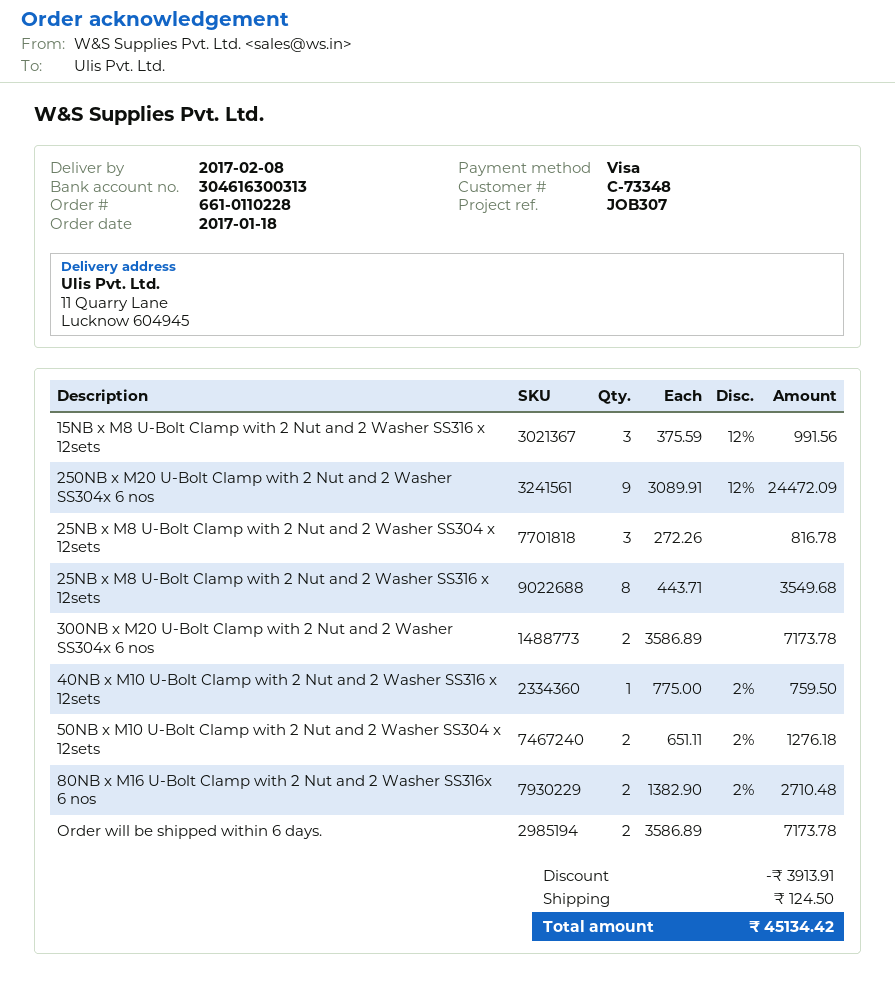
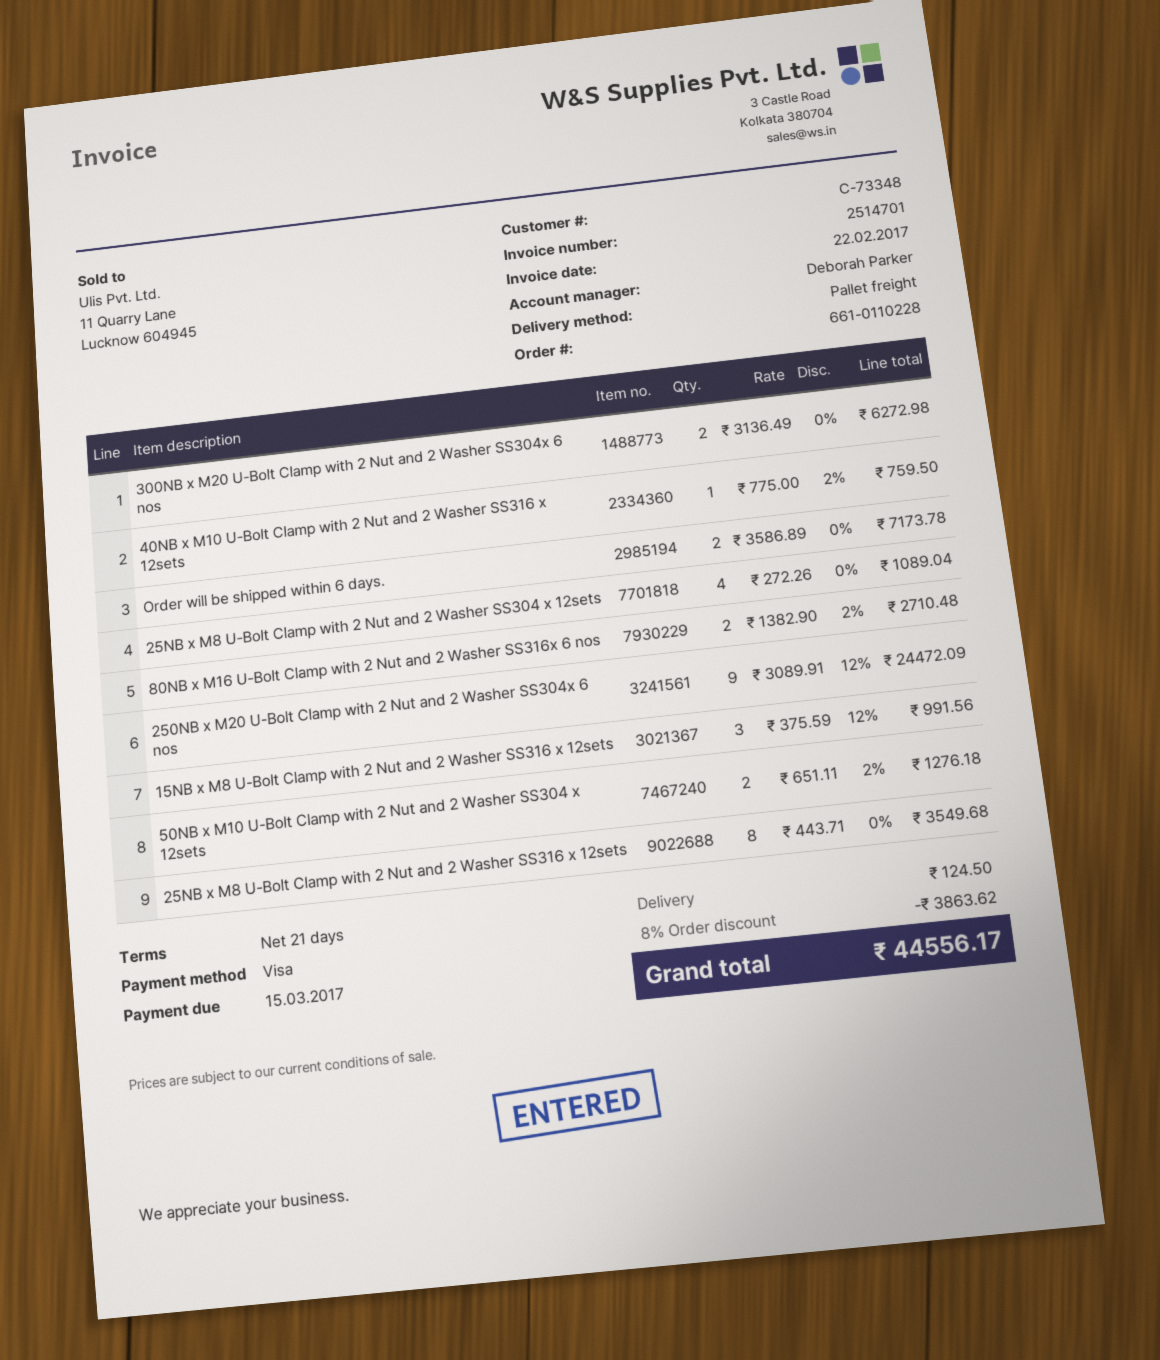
25NB x M8 U-Bolt Clamp with 2 Nut and 2 Washer SS304 x 12sets: 3 x 272.26 = 816.78 -> 4 x 272.26 = 1089.04
300NB x M20 U-Bolt Clamp with 2 Nut and 2 Washer SS304x 6 nos: 2 x 3586.89 = 7173.78 -> 2 x 3136.49 = 6272.98
discount: 3913.91 -> 3863.62
total: 45134.42 -> 44556.17

